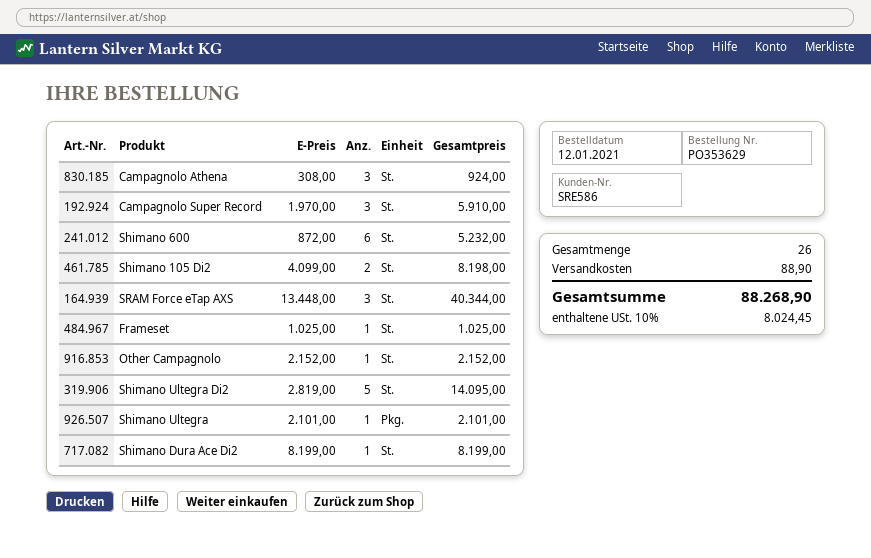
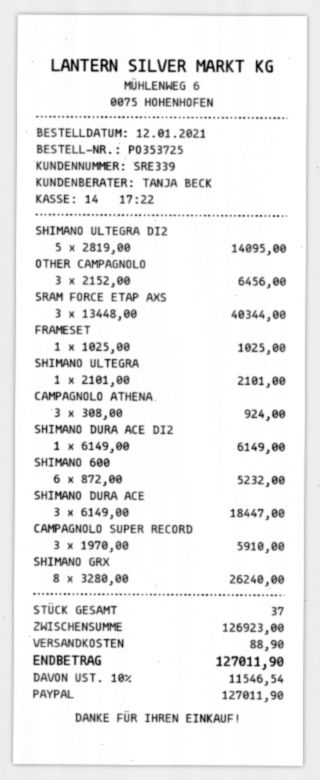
order number: PO353629 -> PO353725
customer number: SRE586 -> SRE339
Shimano 105 Di2: 2 x 4099.00 = 8198.00 -> none
Other Campagnolo: 1 x 2152.00 = 2152.00 -> 3 x 2152.00 = 6456.00
Shimano Dura Ace Di2: 1 x 8199.00 = 8199.00 -> 1 x 6149.00 = 6149.00
SHIMANO DURA ACE: none -> 3 x 6149.00 = 18447.00
SHIMANO GRX: none -> 8 x 3280.00 = 26240.00
total quantity: 26 -> 37
tax: 10% = 8024.45 -> 10% = 11546.54
total: 88268.90 -> 127011.90

